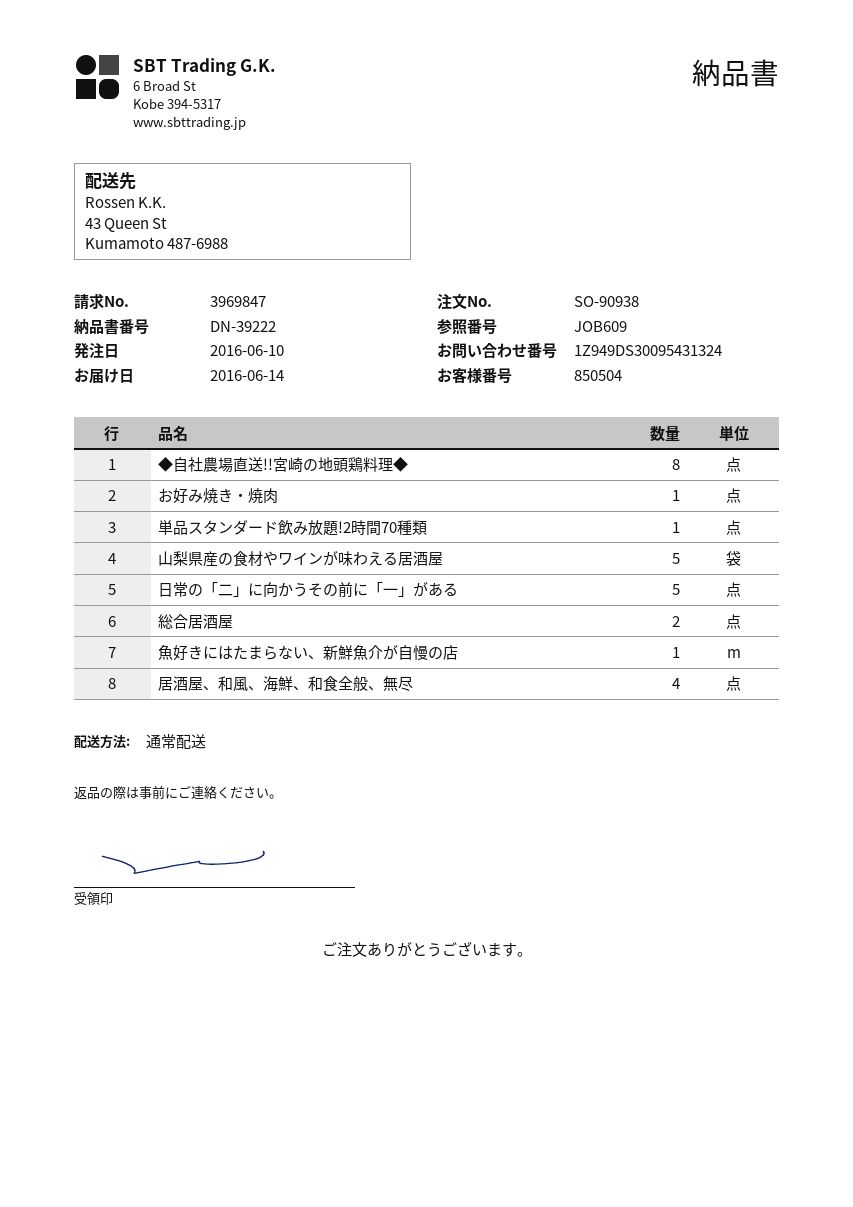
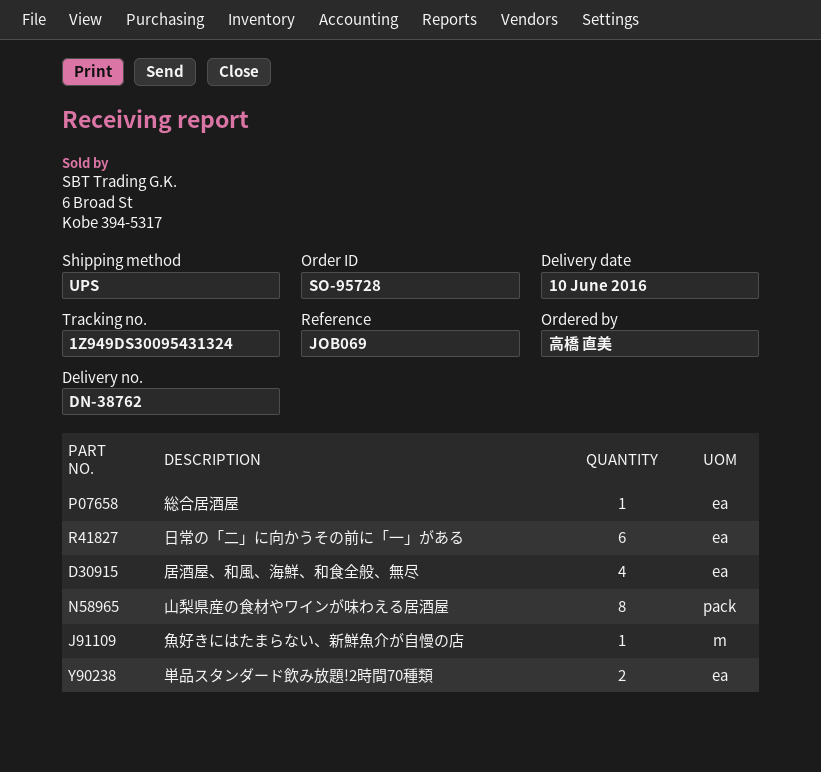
order number: SO-90938 -> SO-95728
delivery note number: DN-39222 -> DN-38762
delivery date: 2016-06-14 -> 2016-06-10
reference: JOB609 -> JOB069
shipping method: standard -> UPS
◆自社農場直送!!宮崎の地頭鶏料理◆: 8 -> none
お好み焼き・焼肉: 1 -> none
単品スタンダード飲み放題!2時間70種類: 1 -> 2
山梨県産の食材やワインが味わえる居酒屋: 5 -> 8
日常の「二」に向かうその前に「一」がある: 5 -> 6
総合居酒屋: 2 -> 1

